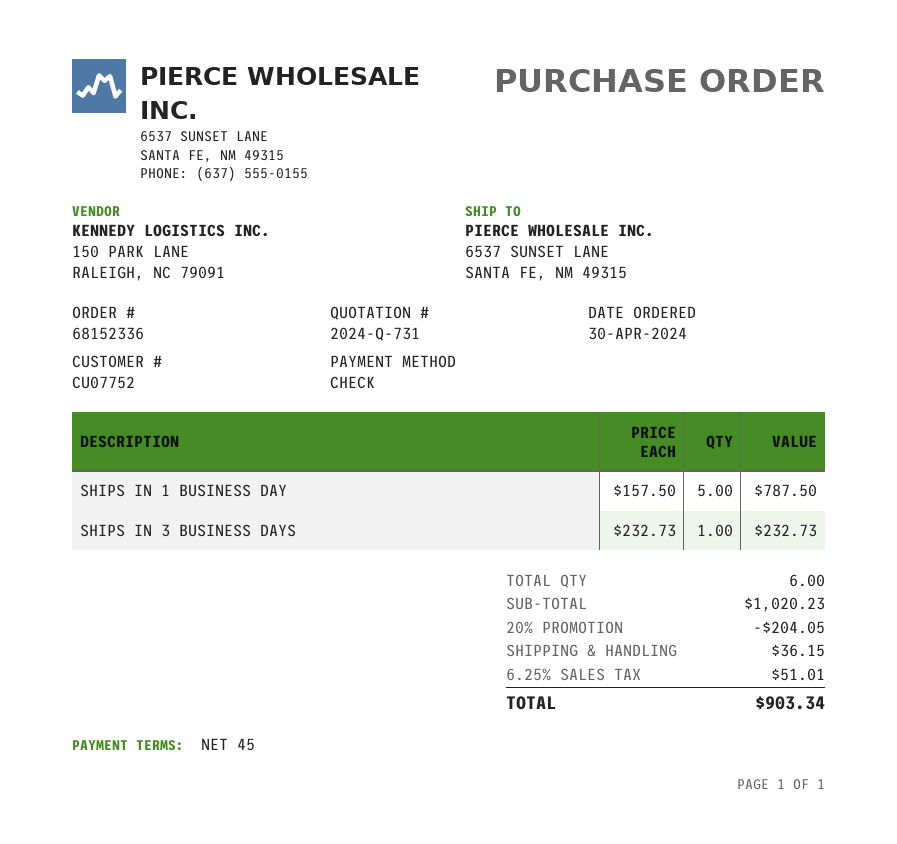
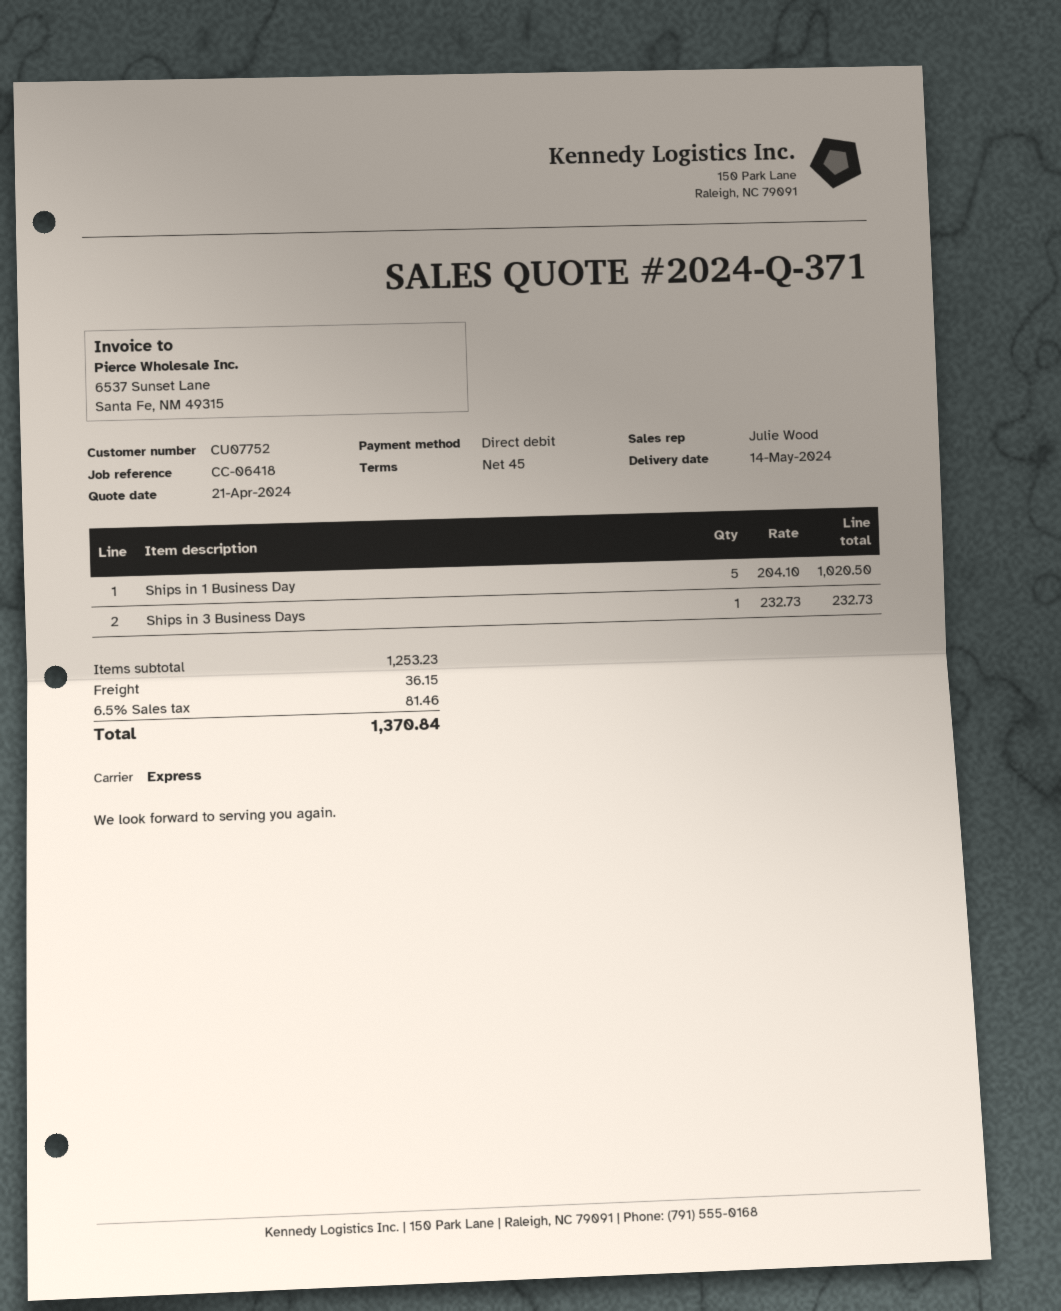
quote number: 2024-Q-731 -> 2024-Q-371
payment method: cheque -> direct debit
SHIPS IN 1 BUSINESS DAY: 5 x 157.50 = 787.50 -> 5 x 204.10 = 1020.50
subtotal: 1020.23 -> 1253.23
discount: 20% = 204.05 -> none
tax: 6.25% = 51.01 -> 6.5% = 81.46
total: 903.34 -> 1370.84

